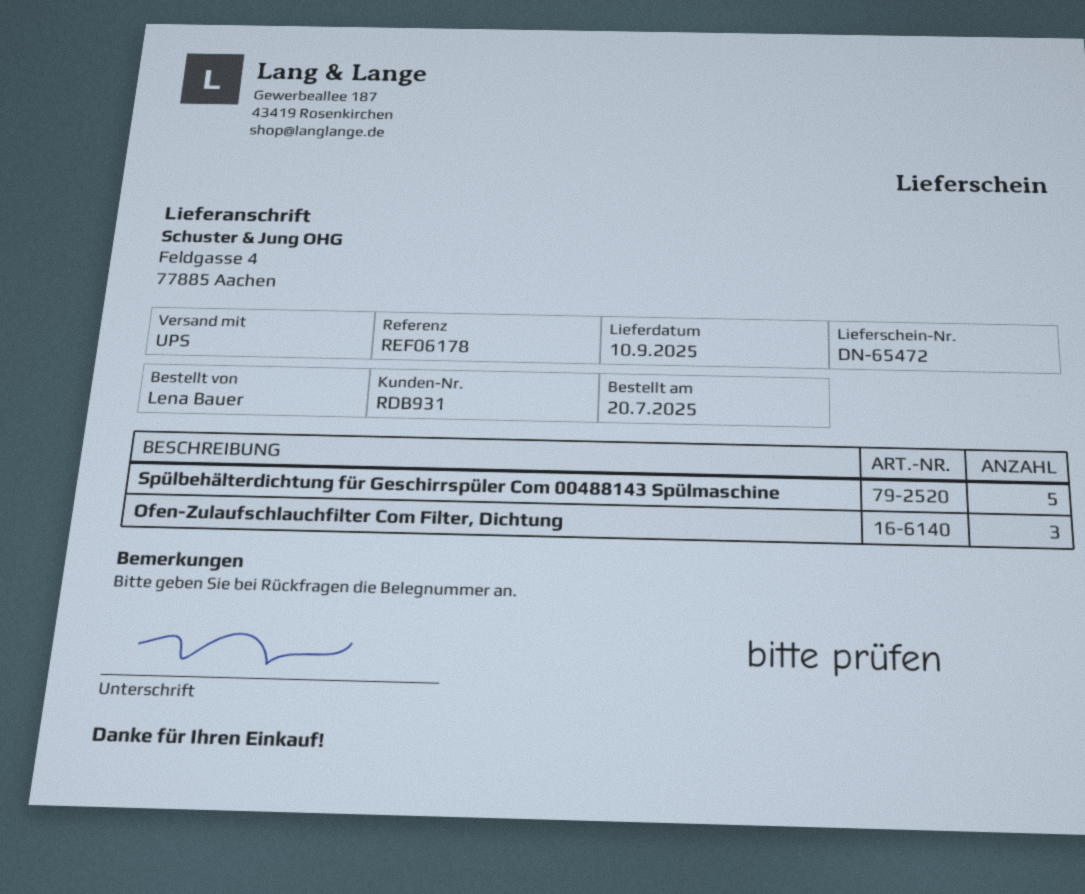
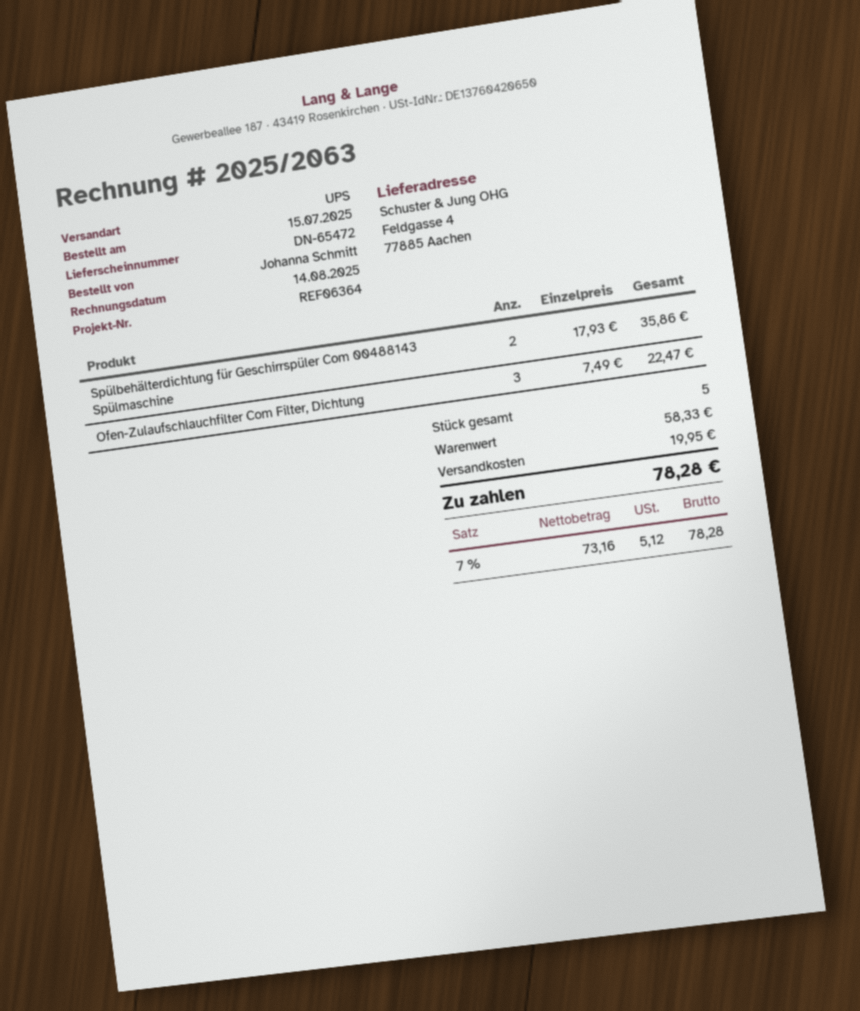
order date: 2025-07-20 -> 2025-07-15
reference: REF06178 -> REF06364
ordered by: Lena Bauer -> Johanna Schmitt
Spülbehälterdichtung für Geschirrspüler Com 00488143 Spülmaschine: 5 -> 2

